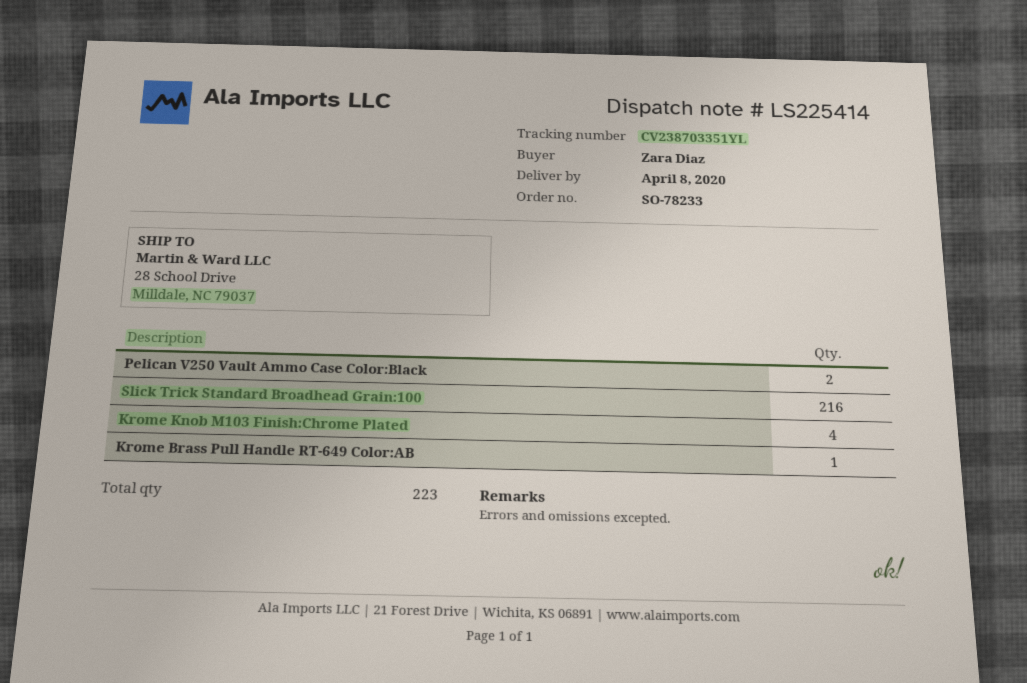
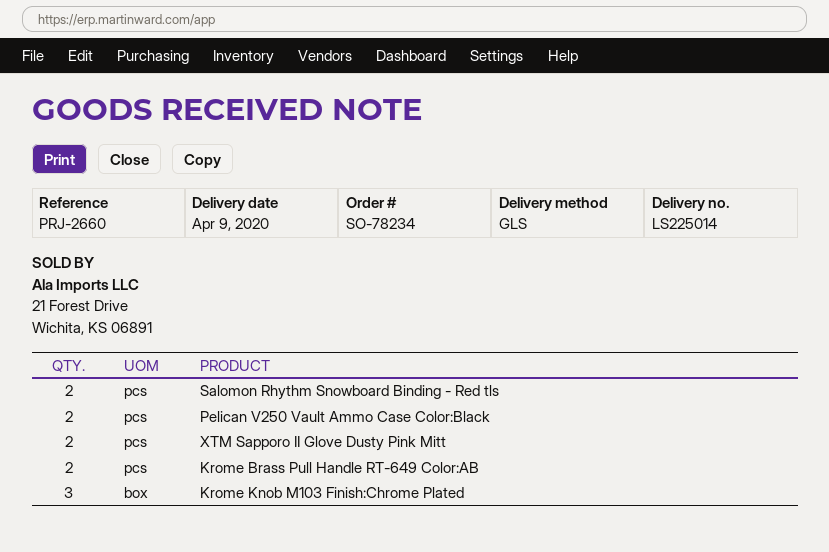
order number: SO-78233 -> SO-78234
delivery note number: LS225414 -> LS225014
delivery date: 2020-04-08 -> 2020-04-09
Slick Trick Standard Broadhead Grain:100: 216 -> none
Krome Knob M103 Finish:Chrome Plated: 4 -> 3
Krome Brass Pull Handle RT-649 Color:AB: 1 -> 2
Salomon Rhythm Snowboard Binding - Red tls: none -> 2
XTM Sapporo II Glove Dusty Pink Mitt: none -> 2

